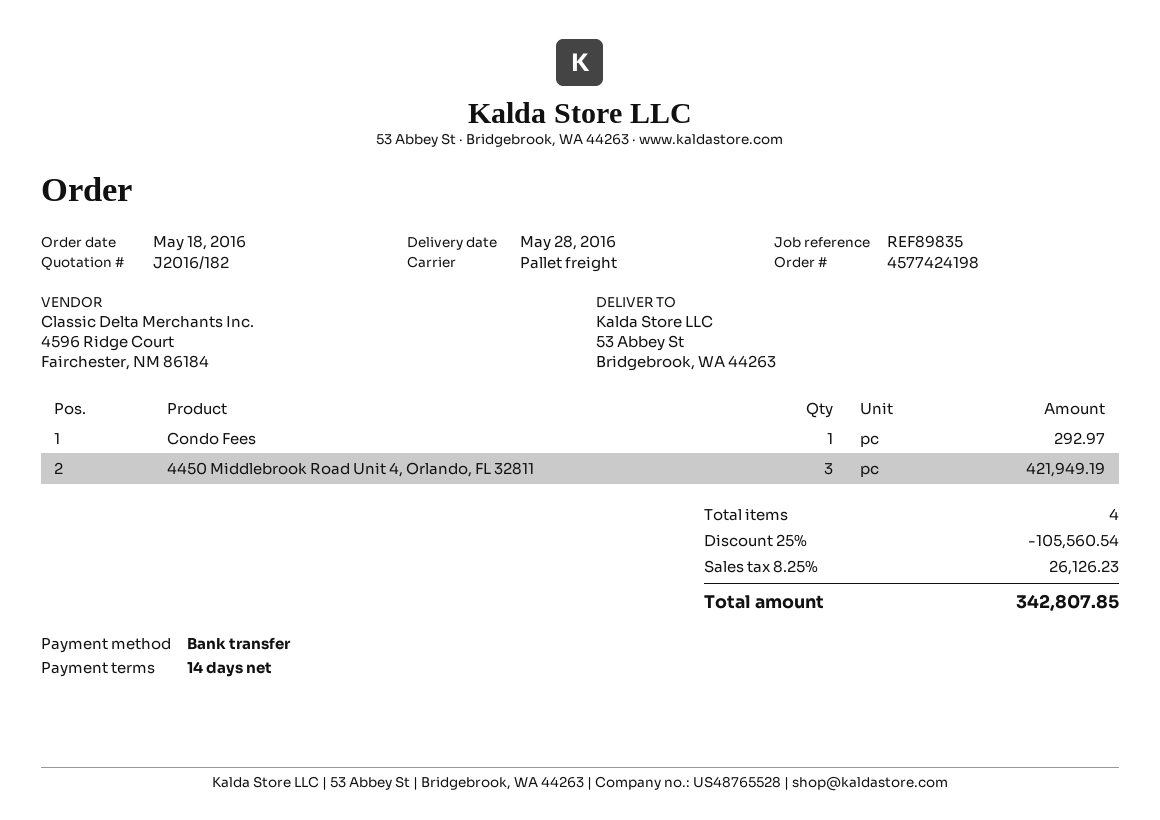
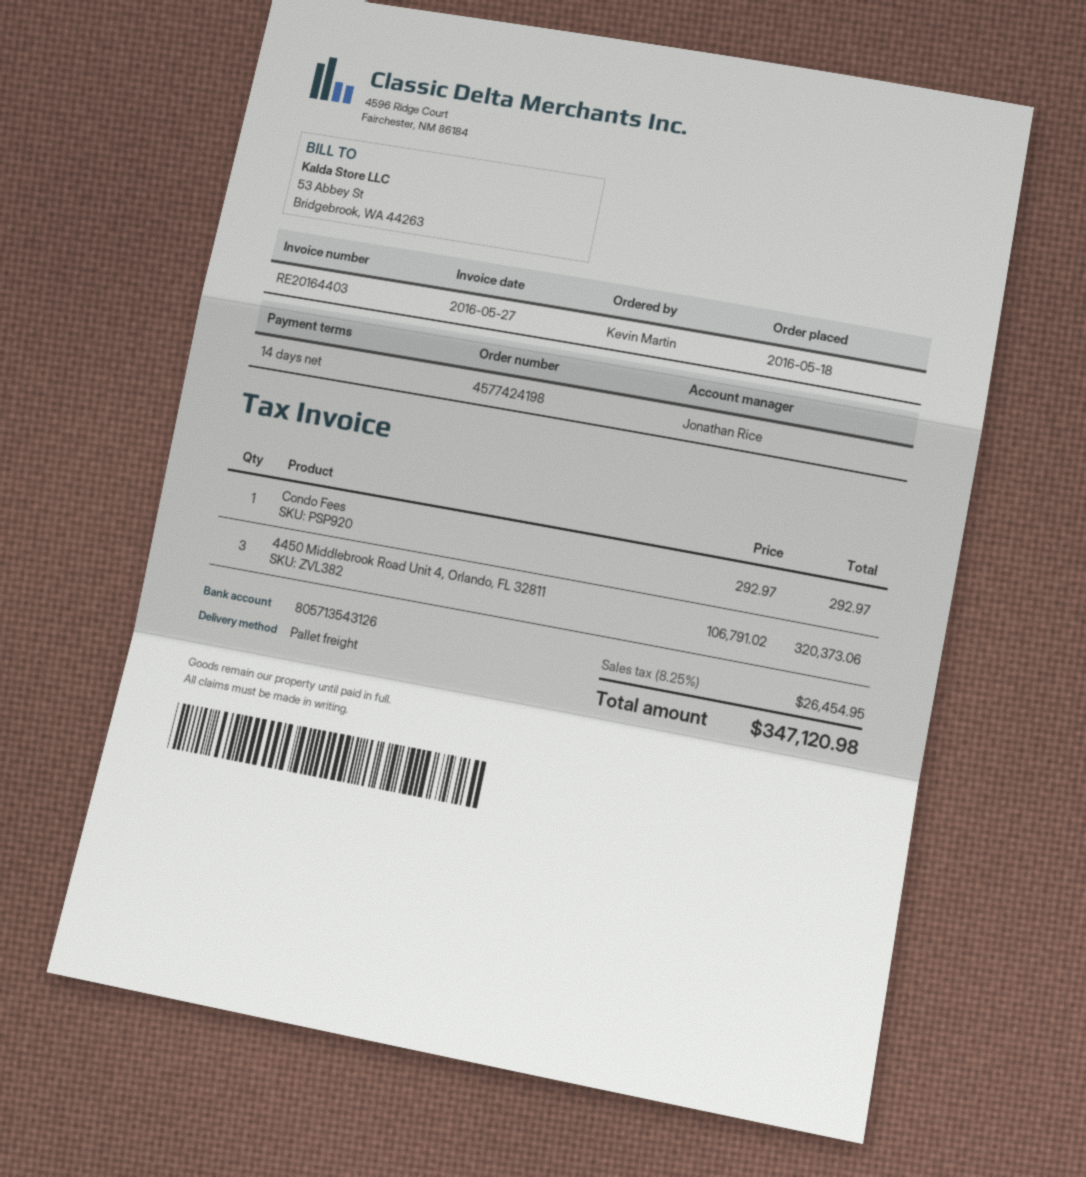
4450 Middlebrook Road Unit 4, Orlando, FL 32811: 3 for 421949.19 -> 3 for 320373.06
discount: 25% = 105560.54 -> none
tax: 8.25% = 26126.23 -> 8.25% = 26454.95
total: 342807.85 -> 347120.98

